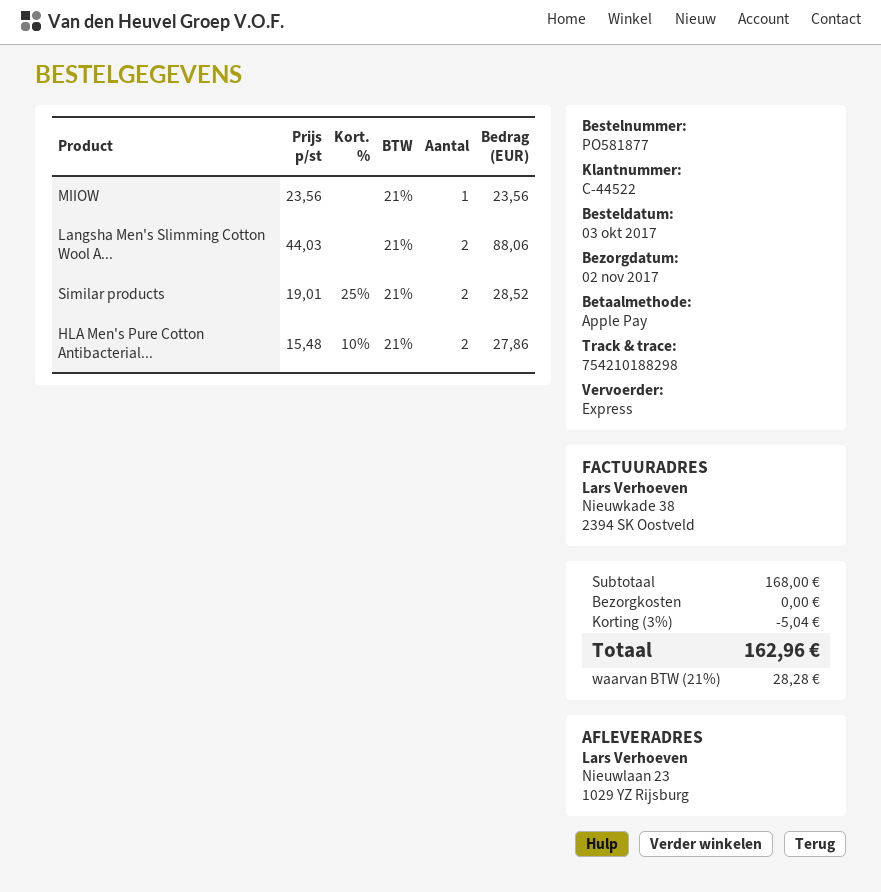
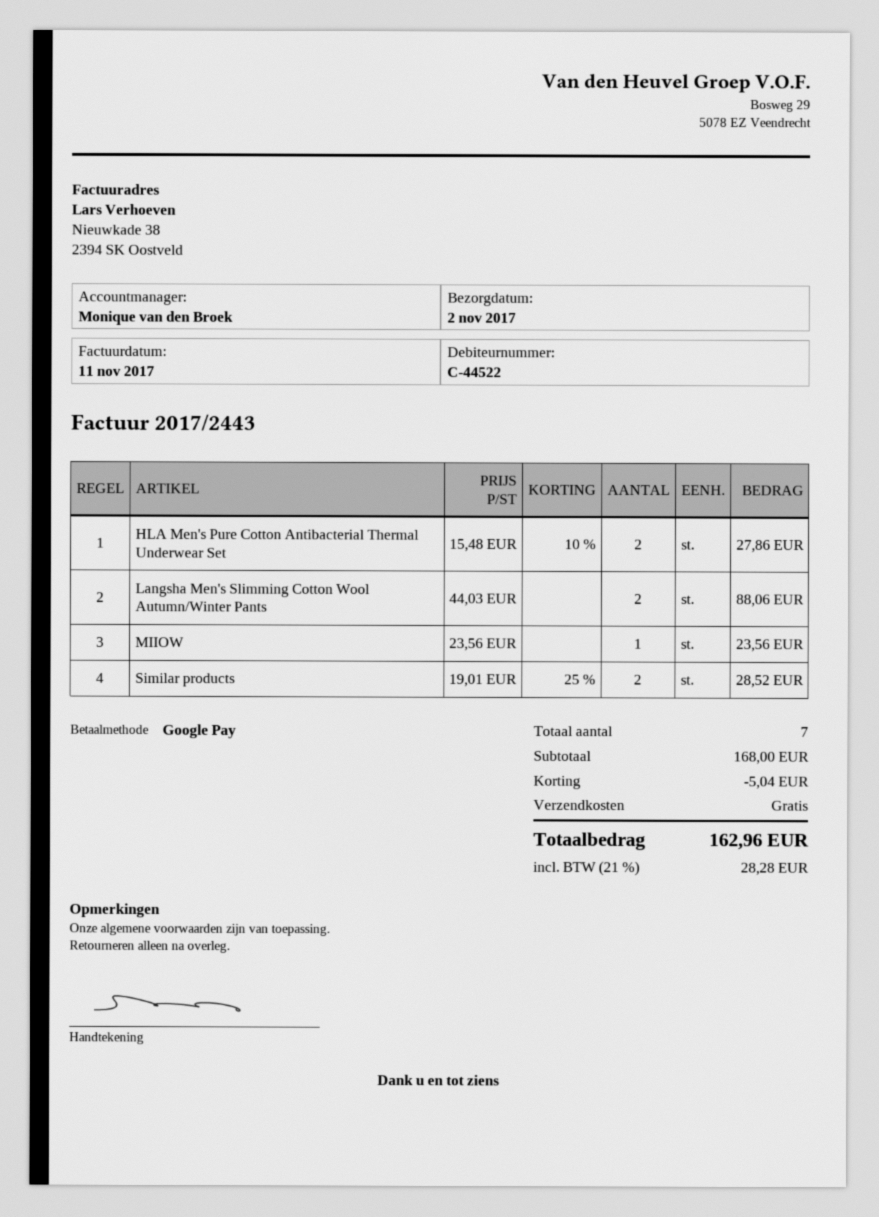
payment method: Apple Pay -> Google Pay

